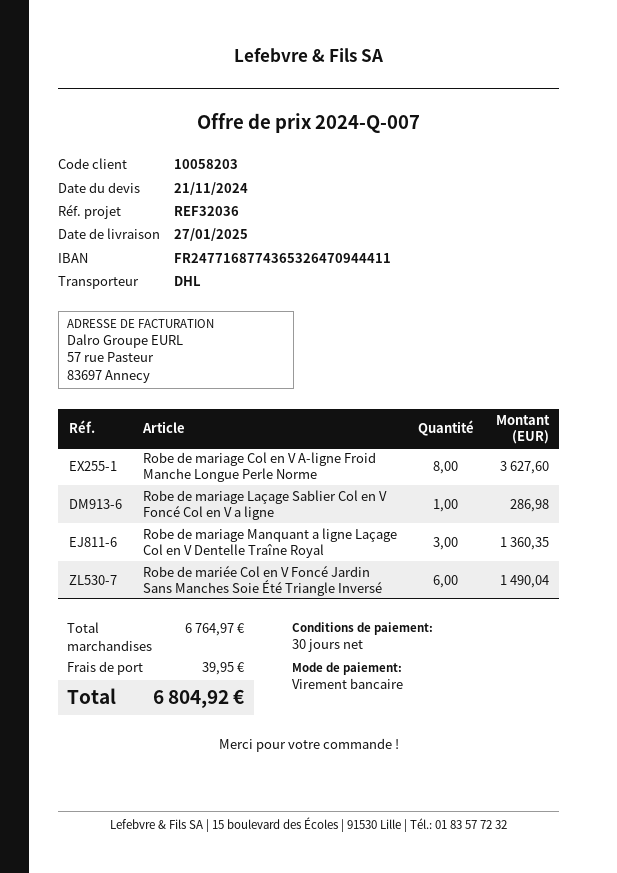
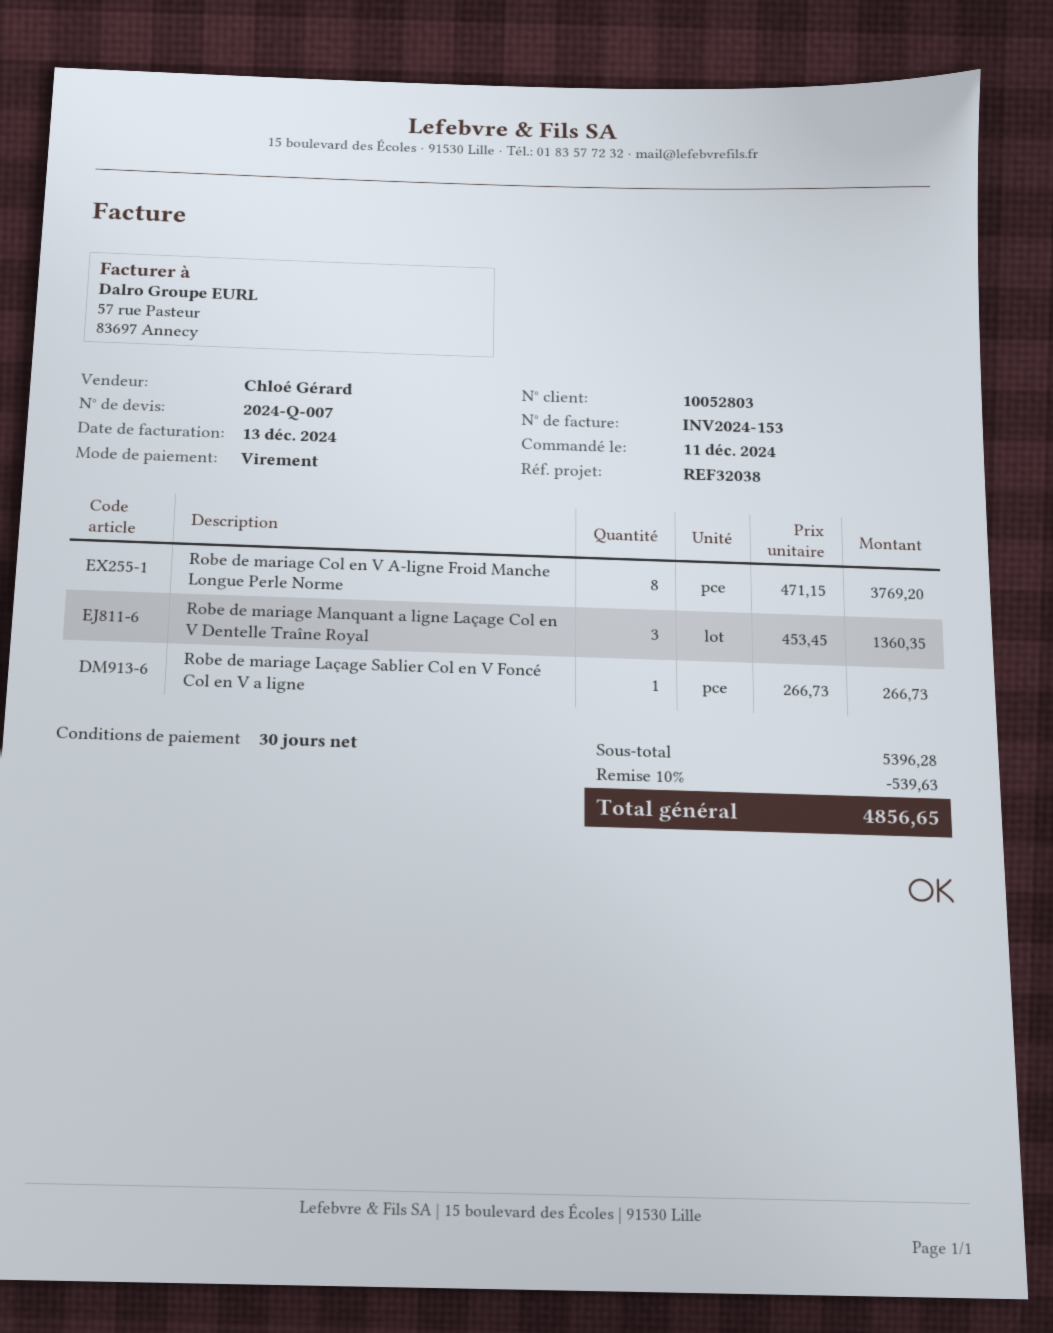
customer number: 10058203 -> 10052803
reference: REF32036 -> REF32038
Robe de mariage Col en V A-ligne Froid Manche Longue Perle Norme: 8 for 3627.60 -> 8 for 3769.20
Robe de mariage Laçage Sablier Col en V Foncé Col en V a ligne: 1 for 286.98 -> 1 for 266.73
Robe de mariée Col en V Foncé Jardin Sans Manches Soie Été Triangle Inversé: 6 for 1490.04 -> none
subtotal: 6764.97 -> 5396.28
discount: none -> 10% = 539.63
shipping: 39.95 -> none
total: 6804.92 -> 4856.65

